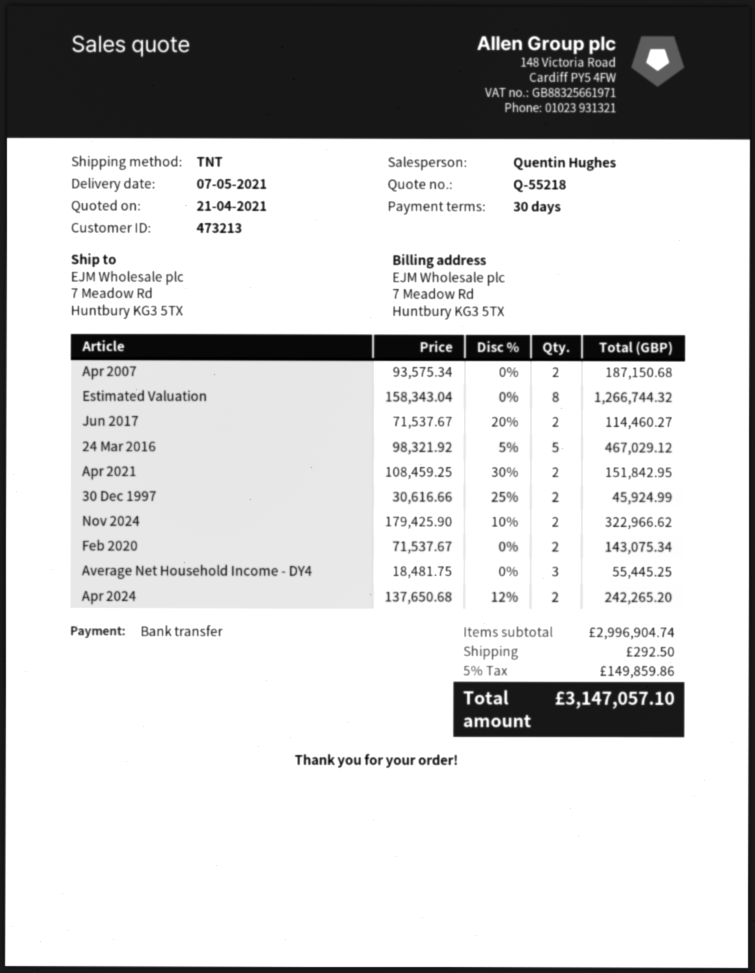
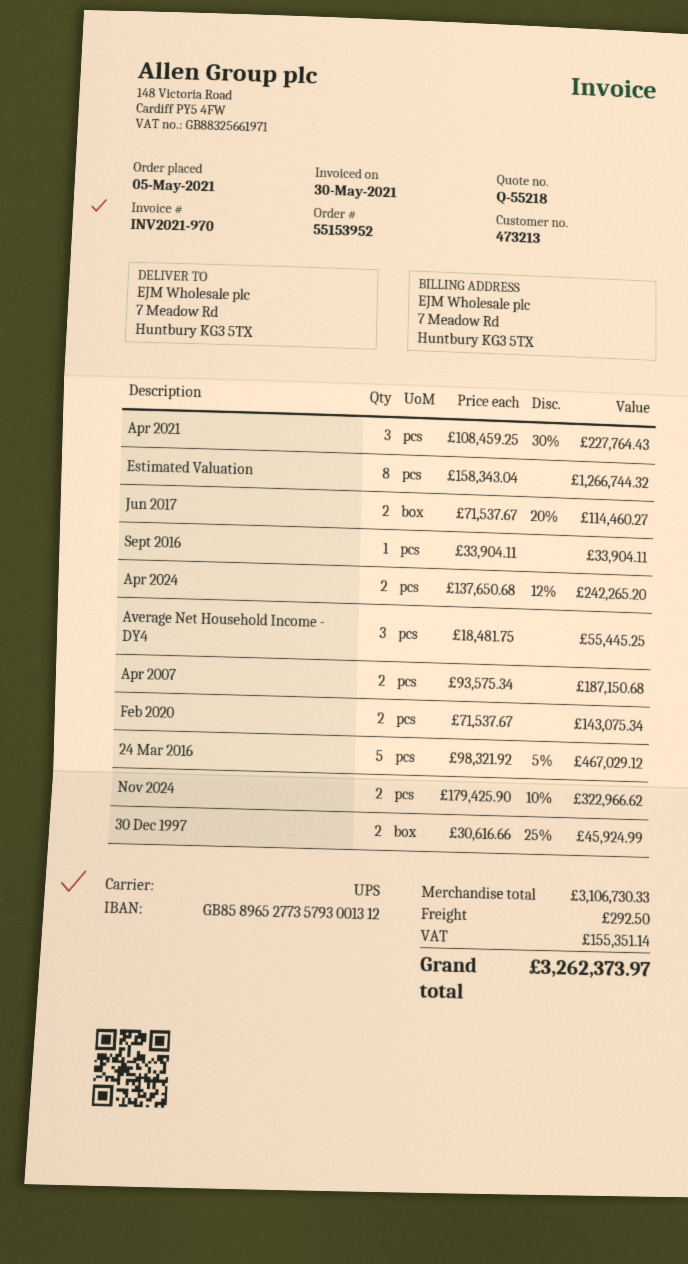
shipping method: TNT -> UPS
Apr 2021: 2 x 108459.25 - 30% = 151842.95 -> 3 x 108459.25 - 30% = 227764.43
Sept 2016: none -> 1 x 33904.11 = 33904.11
subtotal: 2996904.74 -> 3106730.33
tax: 149859.86 -> 155351.14
total: 3147057.10 -> 3262373.97

